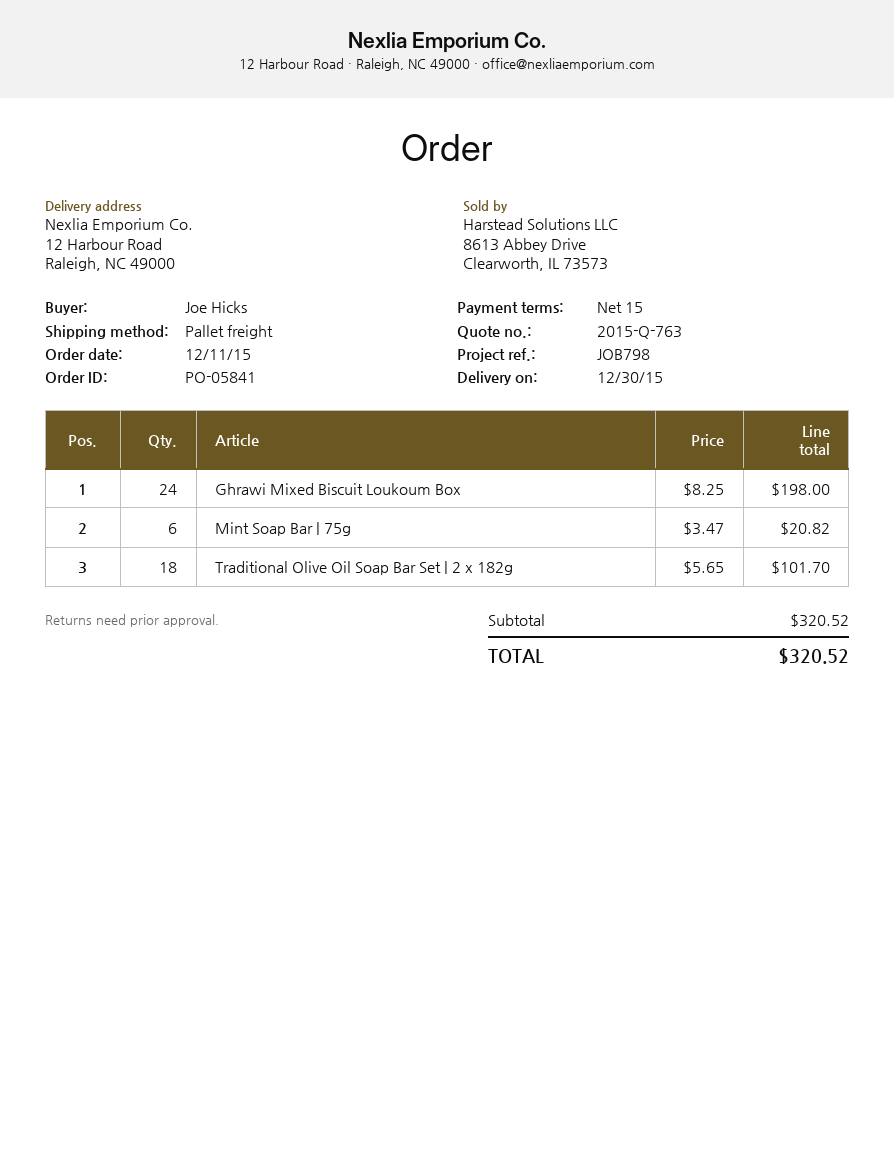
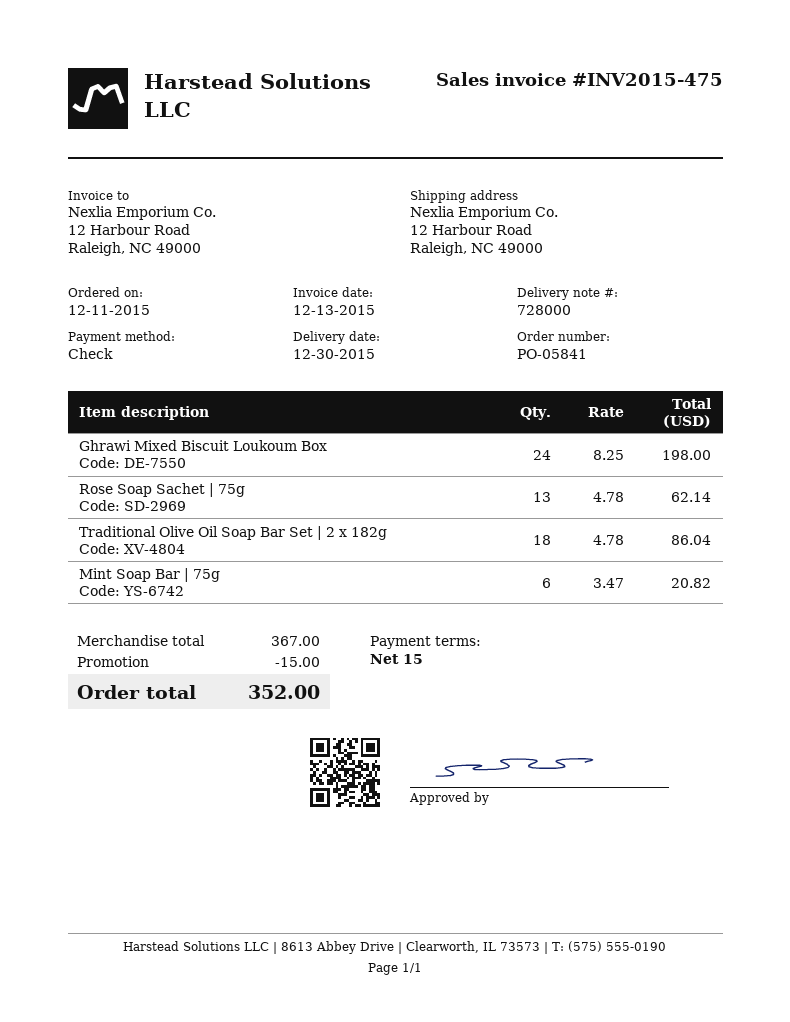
Traditional Olive Oil Soap Bar Set | 2 x 182g: 18 x 5.65 = 101.70 -> 18 x 4.78 = 86.04
Rose Soap Sachet | 75g: none -> 13 x 4.78 = 62.14
subtotal: 320.52 -> 367.00
discount: none -> 15.00
total: 320.52 -> 352.00

